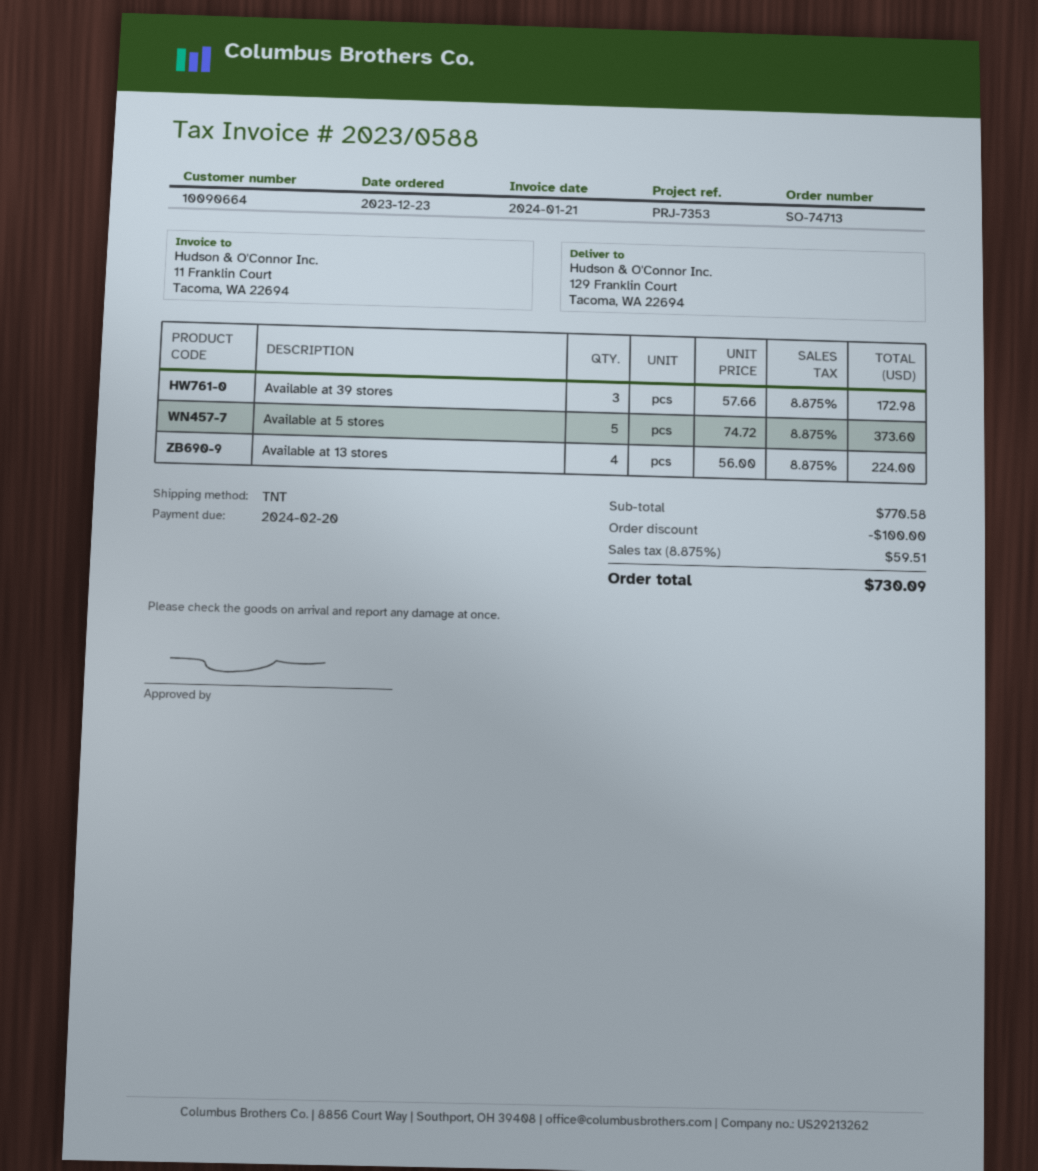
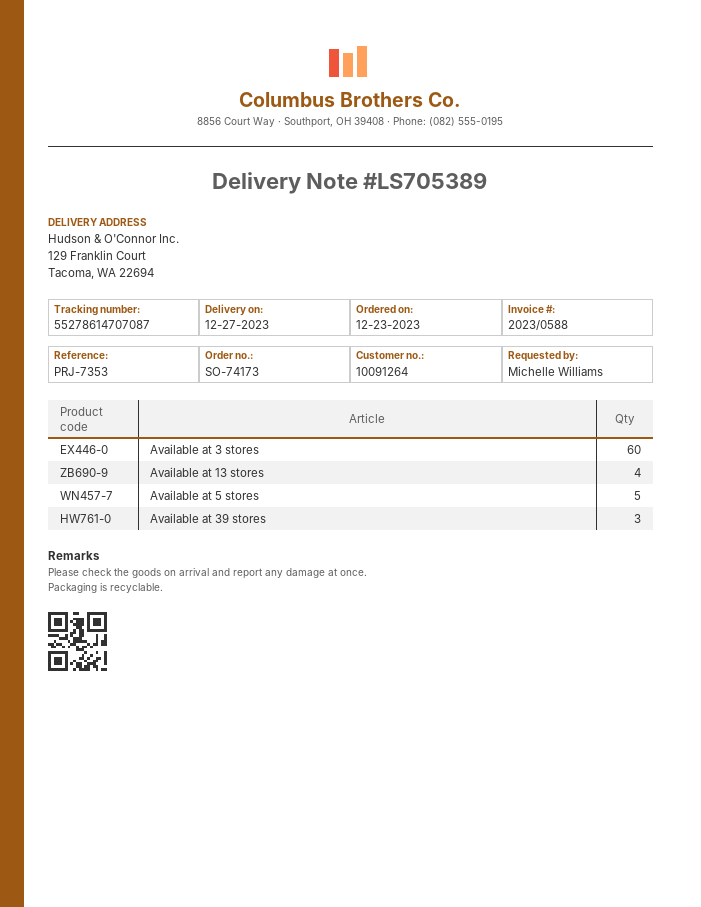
order number: SO-74713 -> SO-74173
customer number: 10090664 -> 10091264
Available at 3 stores: none -> 60

